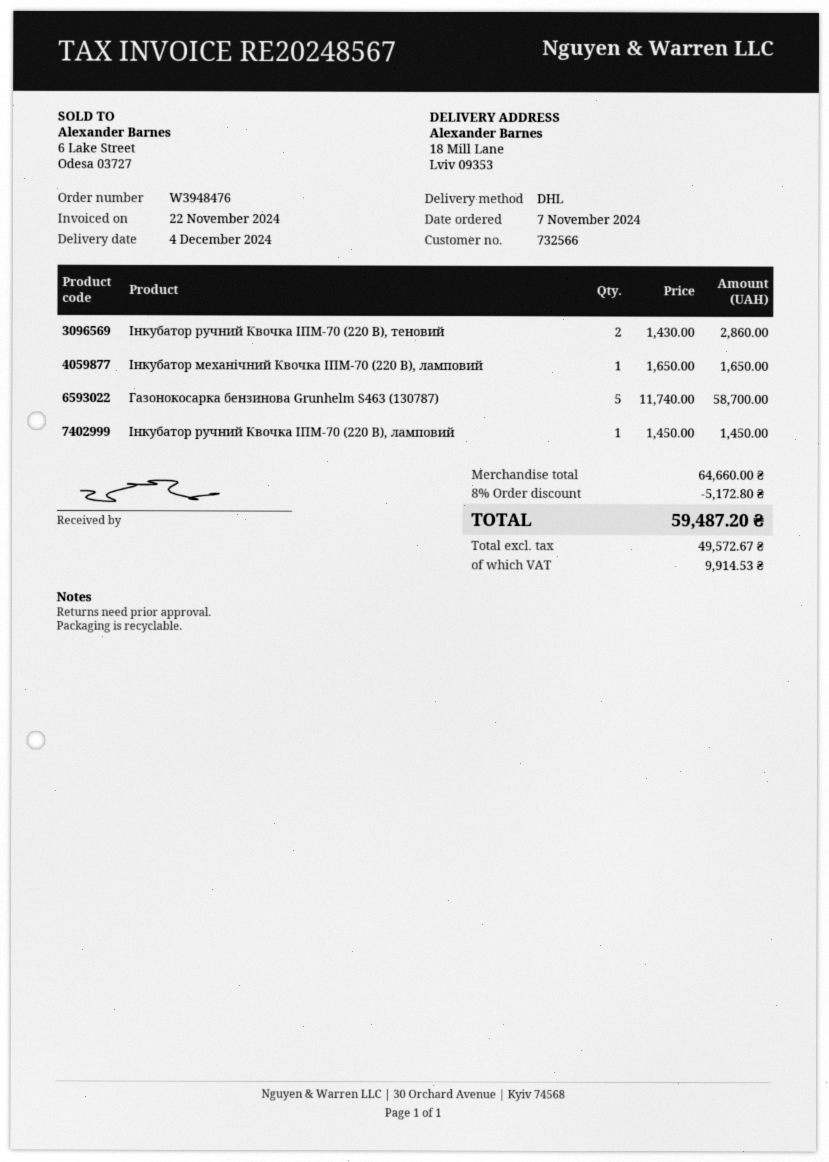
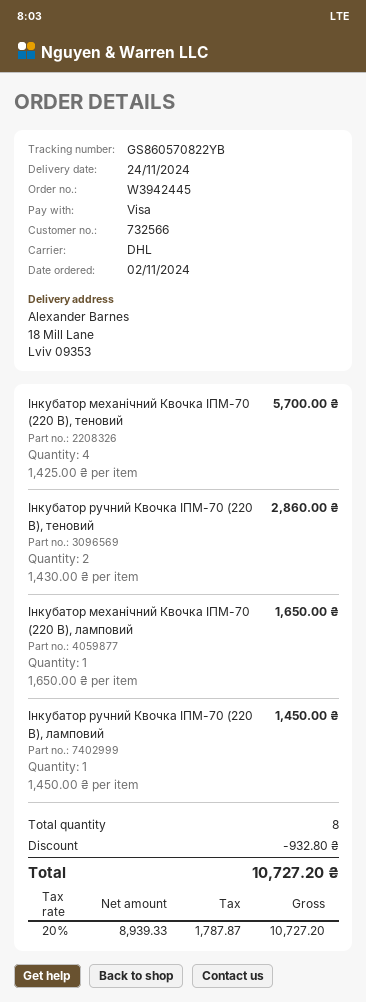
order number: W3948476 -> W3942445
order date: 2024-11-07 -> 2024-11-02
delivery date: 2024-12-04 -> 2024-11-24
Газонокосарка бензинова Grunhelm S463 (130787): 5 x 11740.00 = 58700.00 -> none
Інкубатор механічний Квочка ІПМ-70 (220 В), теновий: none -> 4 x 1425.00 = 5700.00
discount: 5172.80 -> 932.80
net: 49572.67 -> 8939.33
tax: 9914.53 -> 1787.87
total: 59487.20 -> 10727.20

